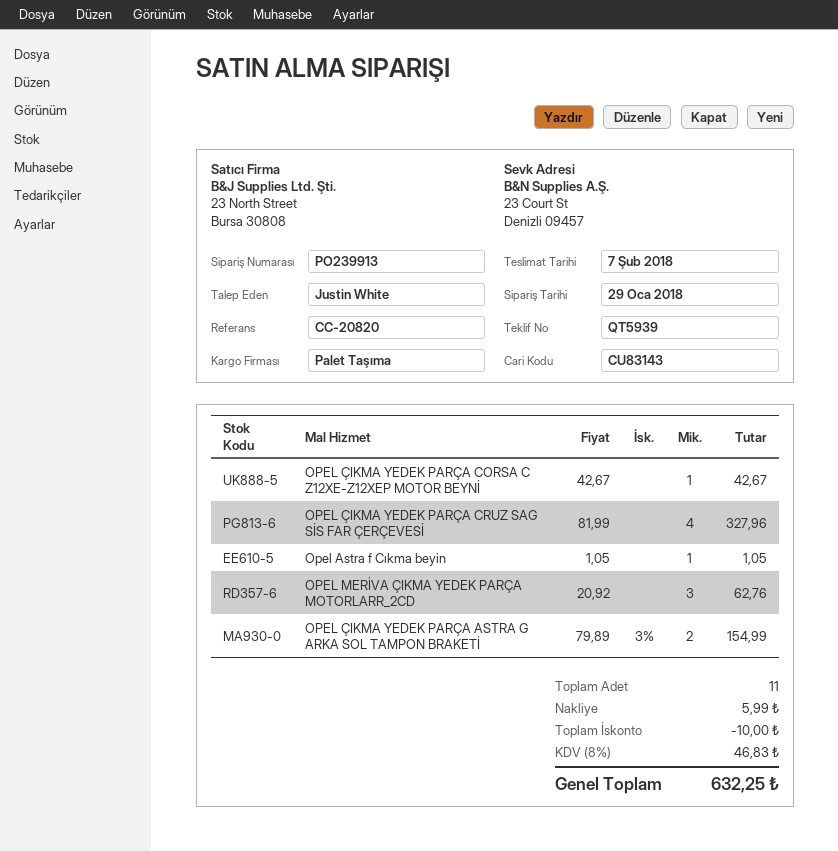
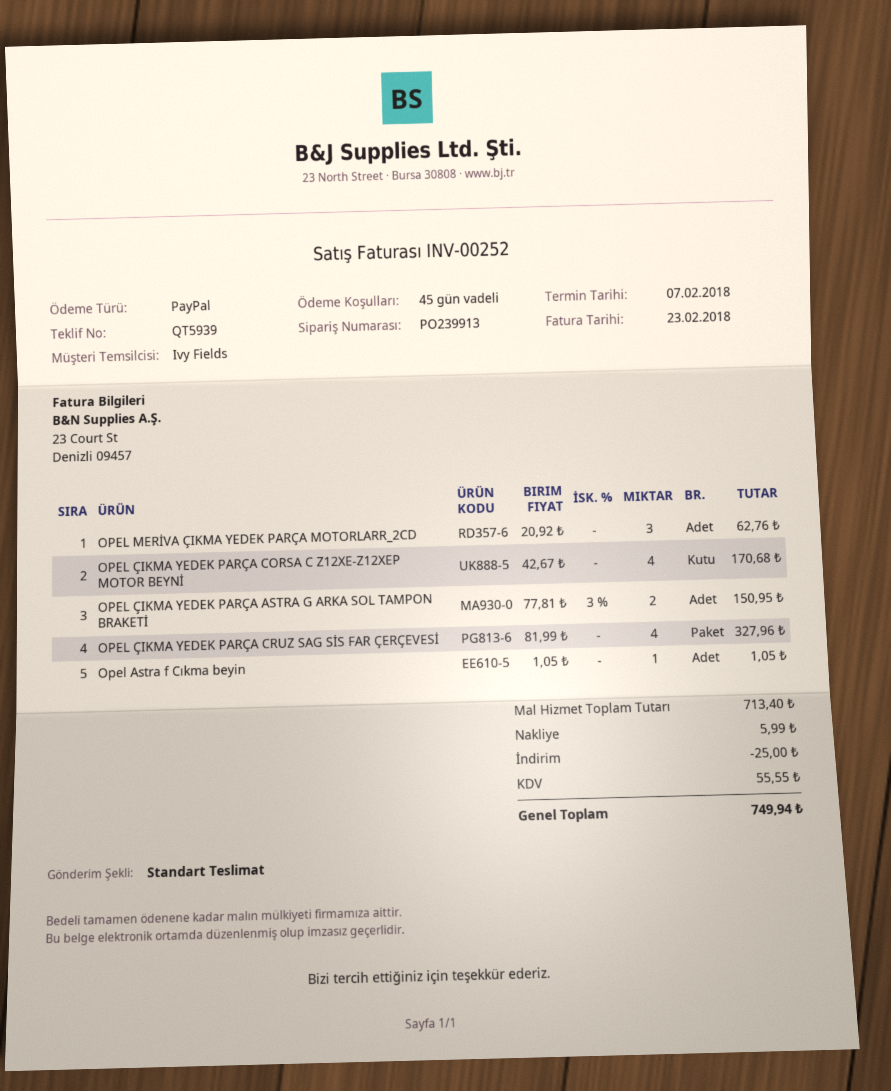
shipping method: pallet freight -> standard
OPEL ÇIKMA YEDEK PARÇA CORSA C Z12XE-Z12XEP MOTOR BEYNİ: 1 x 42.67 = 42.67 -> 4 x 42.67 = 170.68
OPEL ÇIKMA YEDEK PARÇA ASTRA G ARKA SOL TAMPON BRAKETİ: 2 x 79.89 - 3% = 154.99 -> 2 x 77.81 - 3% = 150.95
discount: 10.00 -> 25.00
tax: 46.83 -> 55.55
total: 632.25 -> 749.94

